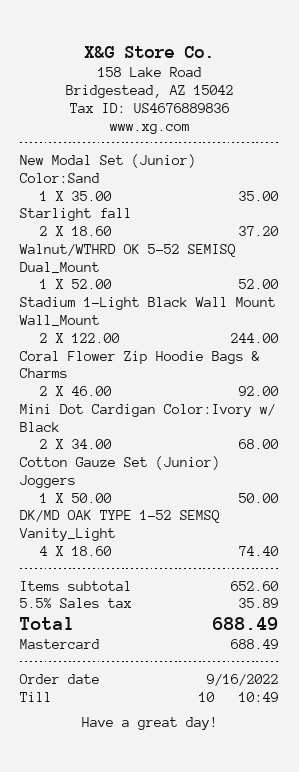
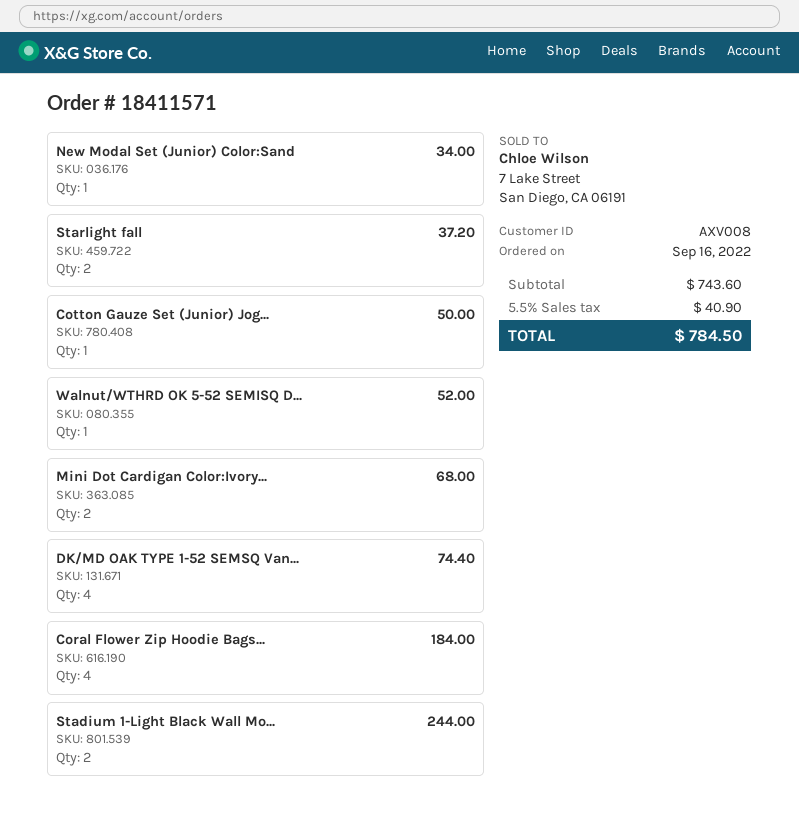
New Modal Set (Junior) Color:Sand: 1 for 35.00 -> 1 for 34.00
Coral Flower Zip Hoodie Bags & Charms: 2 for 92.00 -> 4 for 184.00
subtotal: 652.60 -> 743.60
tax: 5.5% = 35.89 -> 5.5% = 40.90
total: 688.49 -> 784.50

